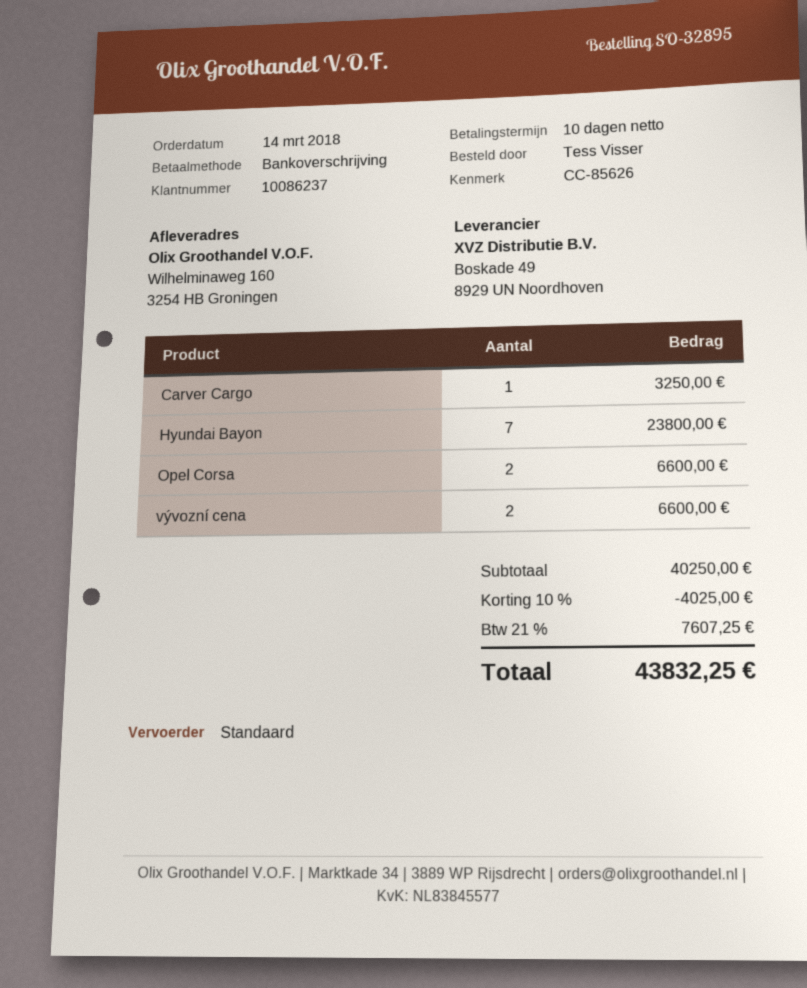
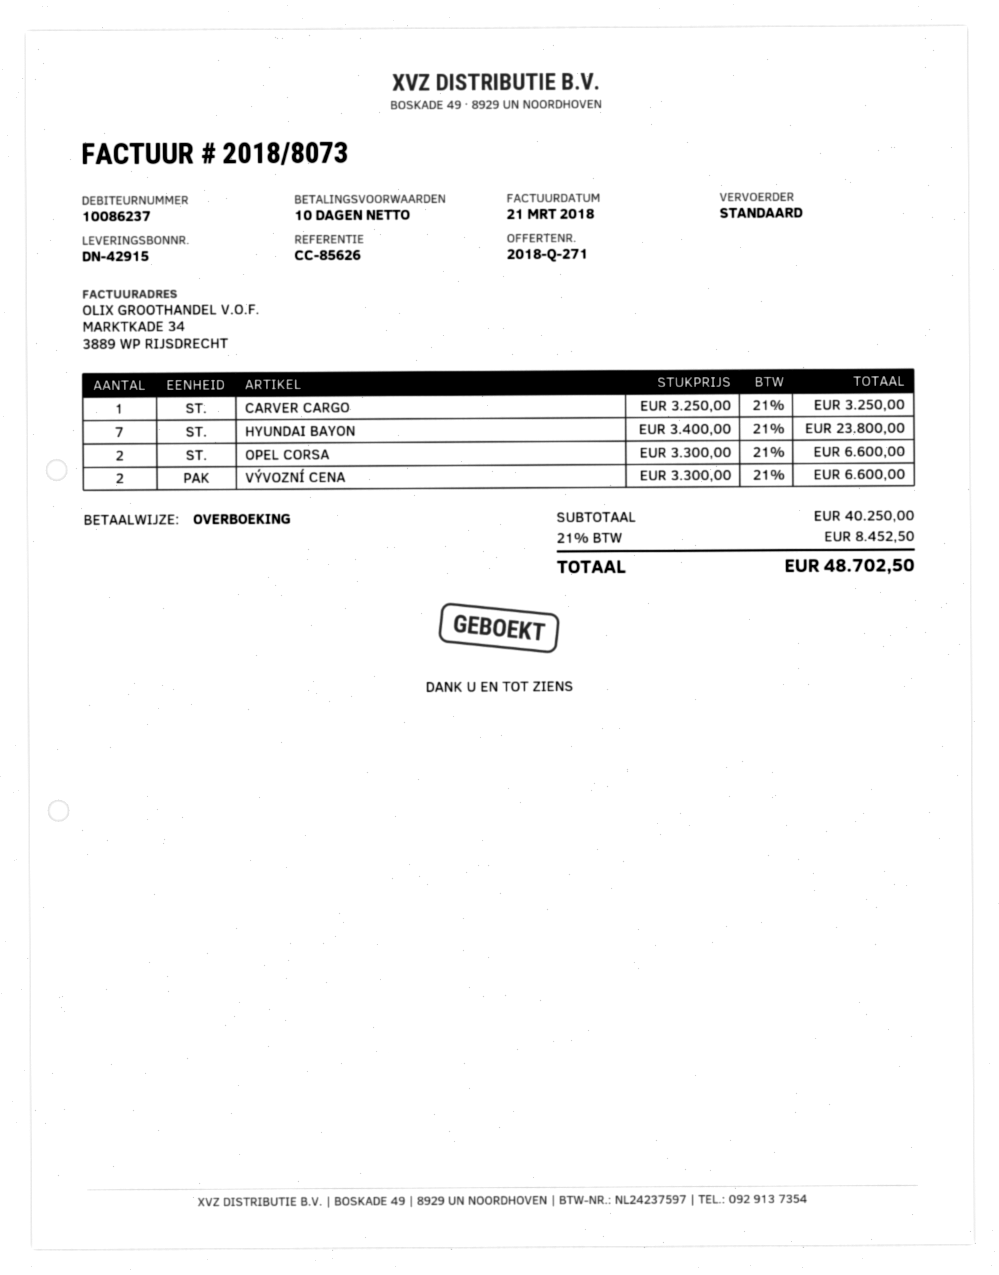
discount: 10% = 4025.00 -> none
tax: 21% = 7607.25 -> 21% = 8452.50
total: 43832.25 -> 48702.50

